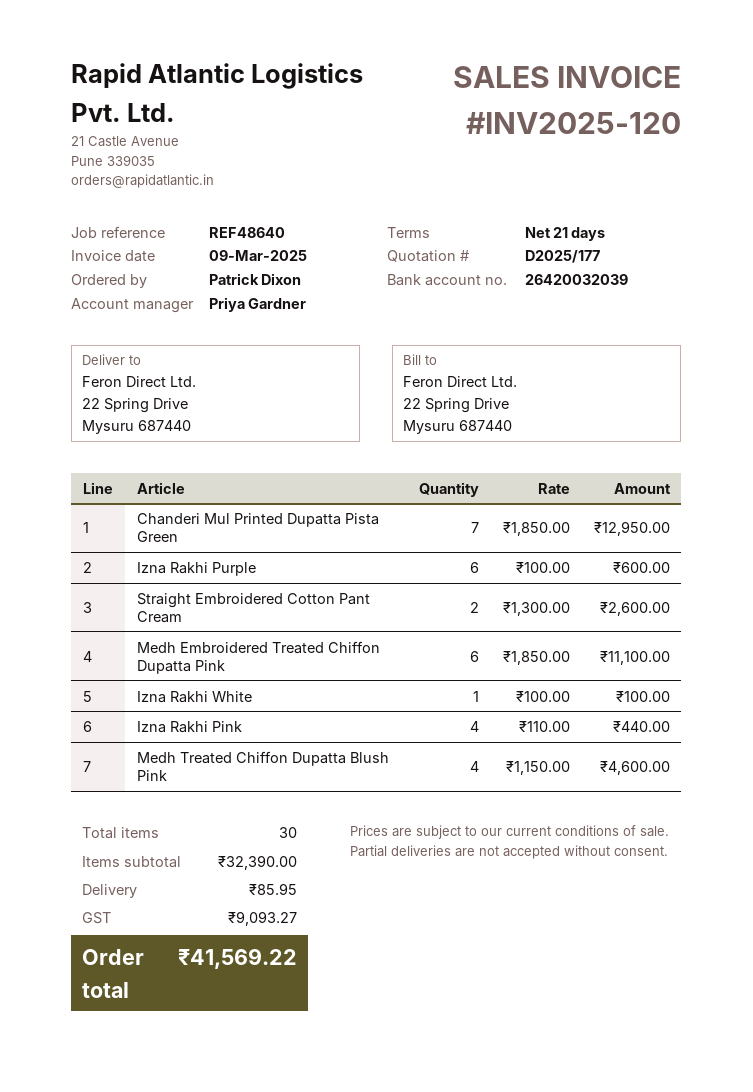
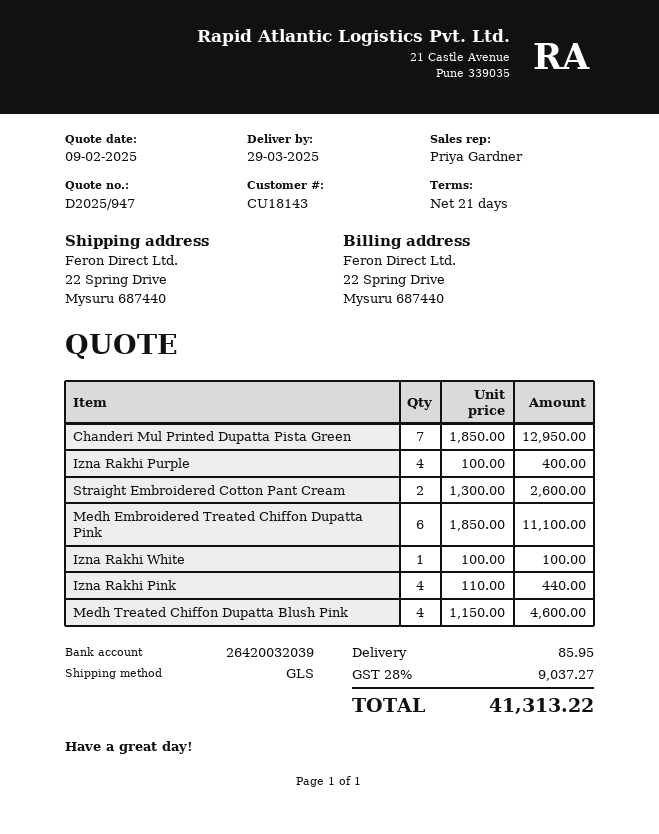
quote number: D2025/177 -> D2025/947
Izna Rakhi Purple: 6 x 100.00 = 600.00 -> 4 x 100.00 = 400.00
tax: 9093.27 -> 9037.27
total: 41569.22 -> 41313.22

